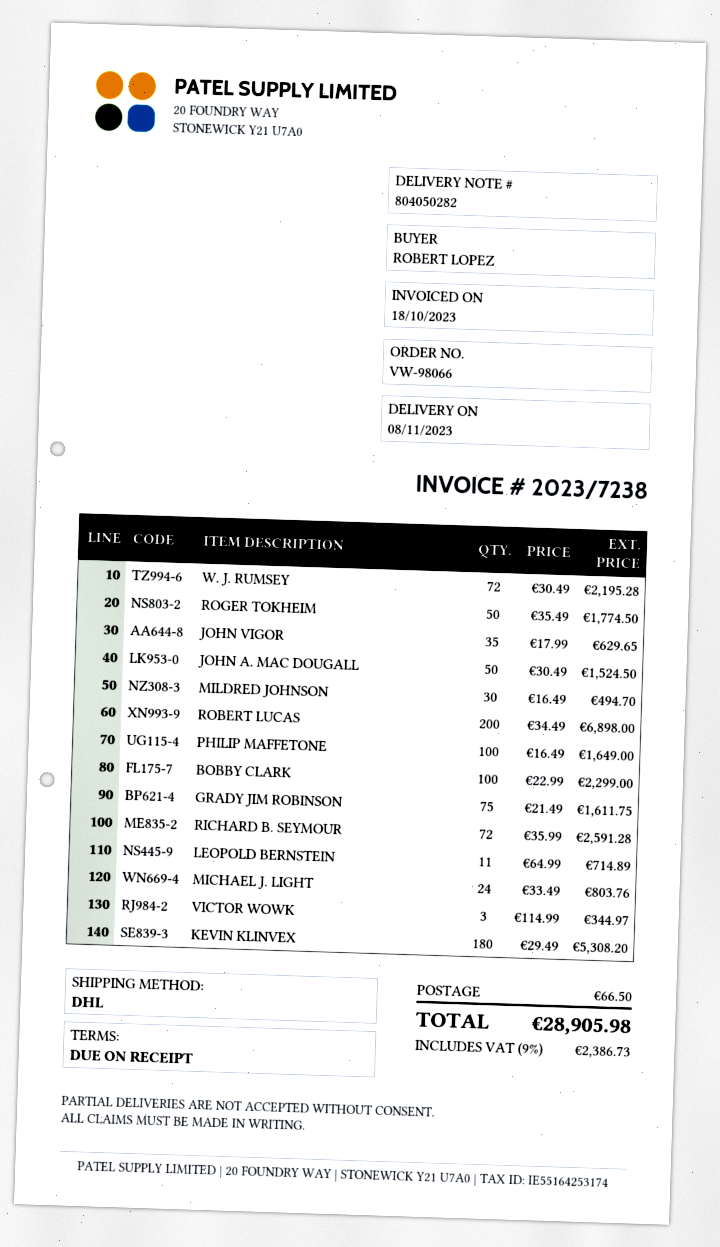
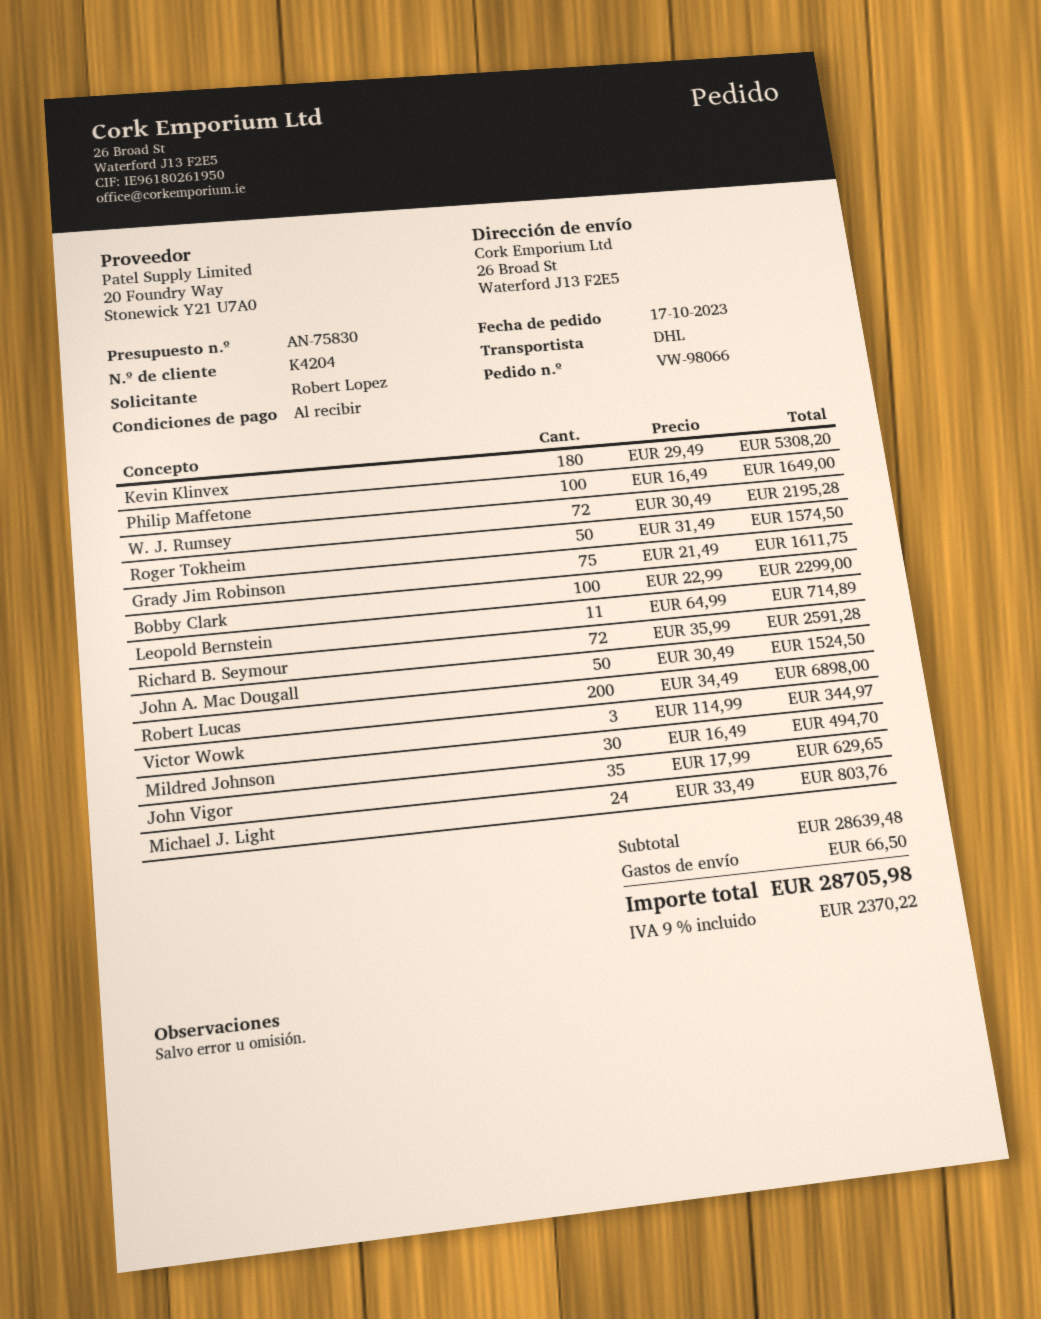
ROGER TOKHEIM: 50 x 35.49 = 1774.50 -> 50 x 31.49 = 1574.50
tax: 9% = 2386.73 -> 9% = 2370.22
total: 28905.98 -> 28705.98

